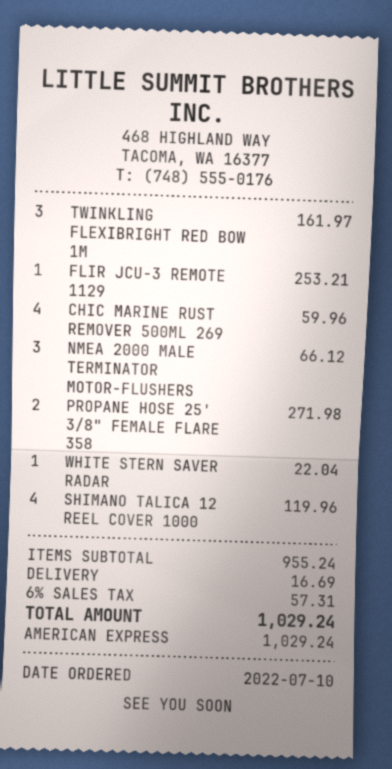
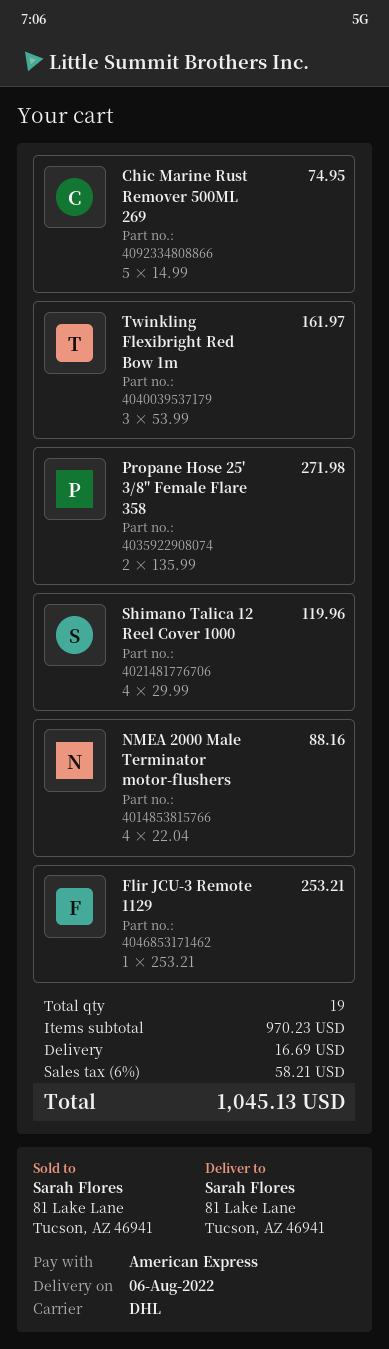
CHIC MARINE RUST REMOVER 500ML 269: 4 for 59.96 -> 5 for 74.95
NMEA 2000 MALE TERMINATOR MOTOR-FLUSHERS: 3 for 66.12 -> 4 for 88.16
WHITE STERN SAVER RADAR: 1 for 22.04 -> none
subtotal: 955.24 -> 970.23
tax: 6% = 57.31 -> 6% = 58.21
total: 1029.24 -> 1045.13

